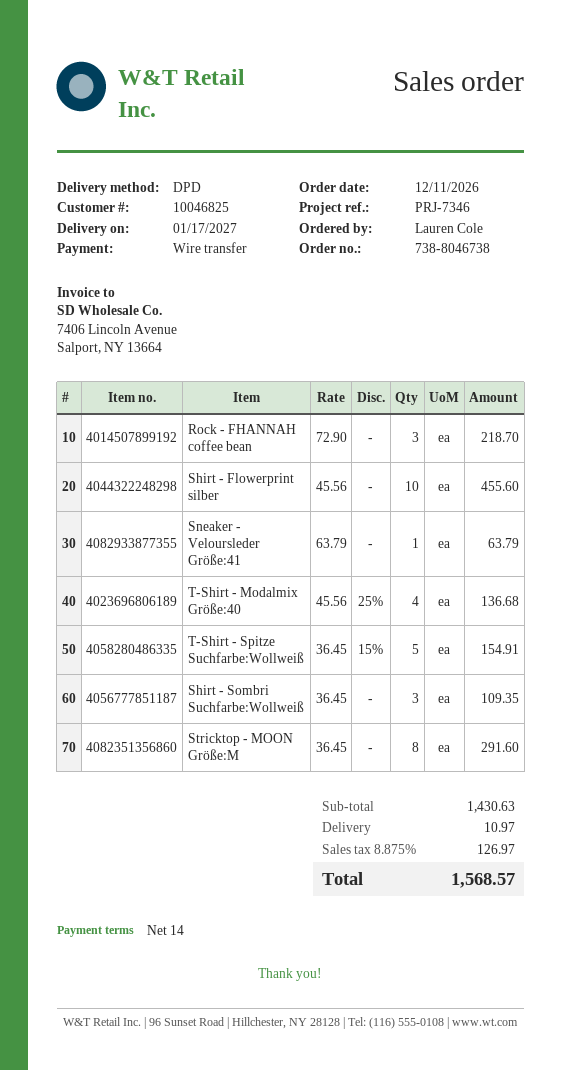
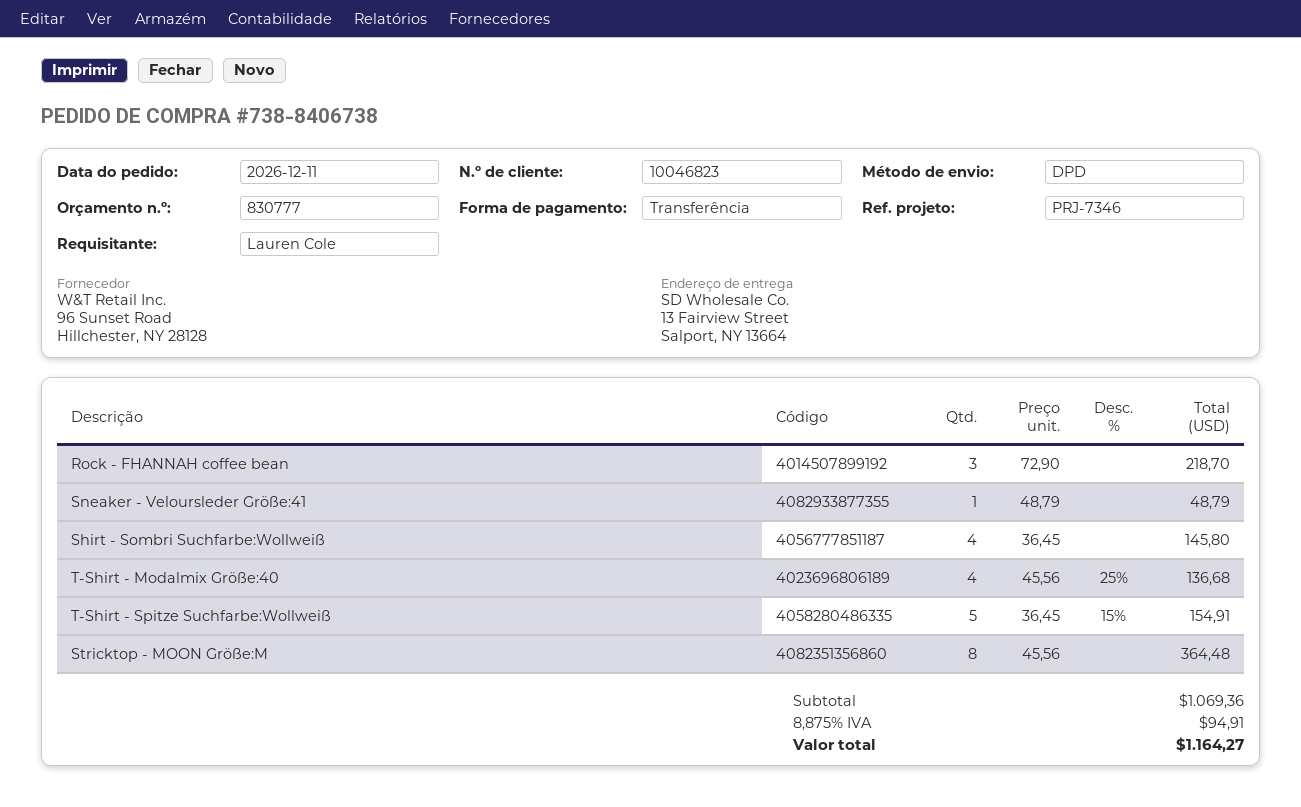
order number: 738-8046738 -> 738-8406738
customer number: 10046825 -> 10046823
Shirt - Flowerprint silber: 10 x 45.56 = 455.60 -> none
Sneaker - Veloursleder Größe:41: 1 x 63.79 = 63.79 -> 1 x 48.79 = 48.79
Shirt - Sombri Suchfarbe:Wollweiß: 3 x 36.45 = 109.35 -> 4 x 36.45 = 145.80
Stricktop - MOON Größe:M: 8 x 36.45 = 291.60 -> 8 x 45.56 = 364.48
subtotal: 1430.63 -> 1069.36
shipping: 10.97 -> none
tax: 8.875% = 126.97 -> 8.875% = 94.91
total: 1568.57 -> 1164.27

